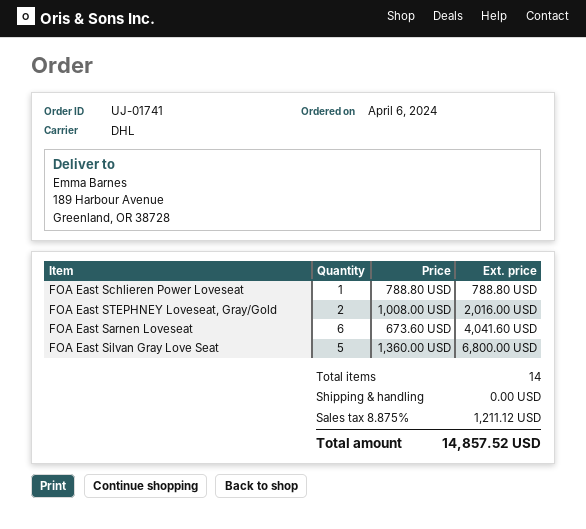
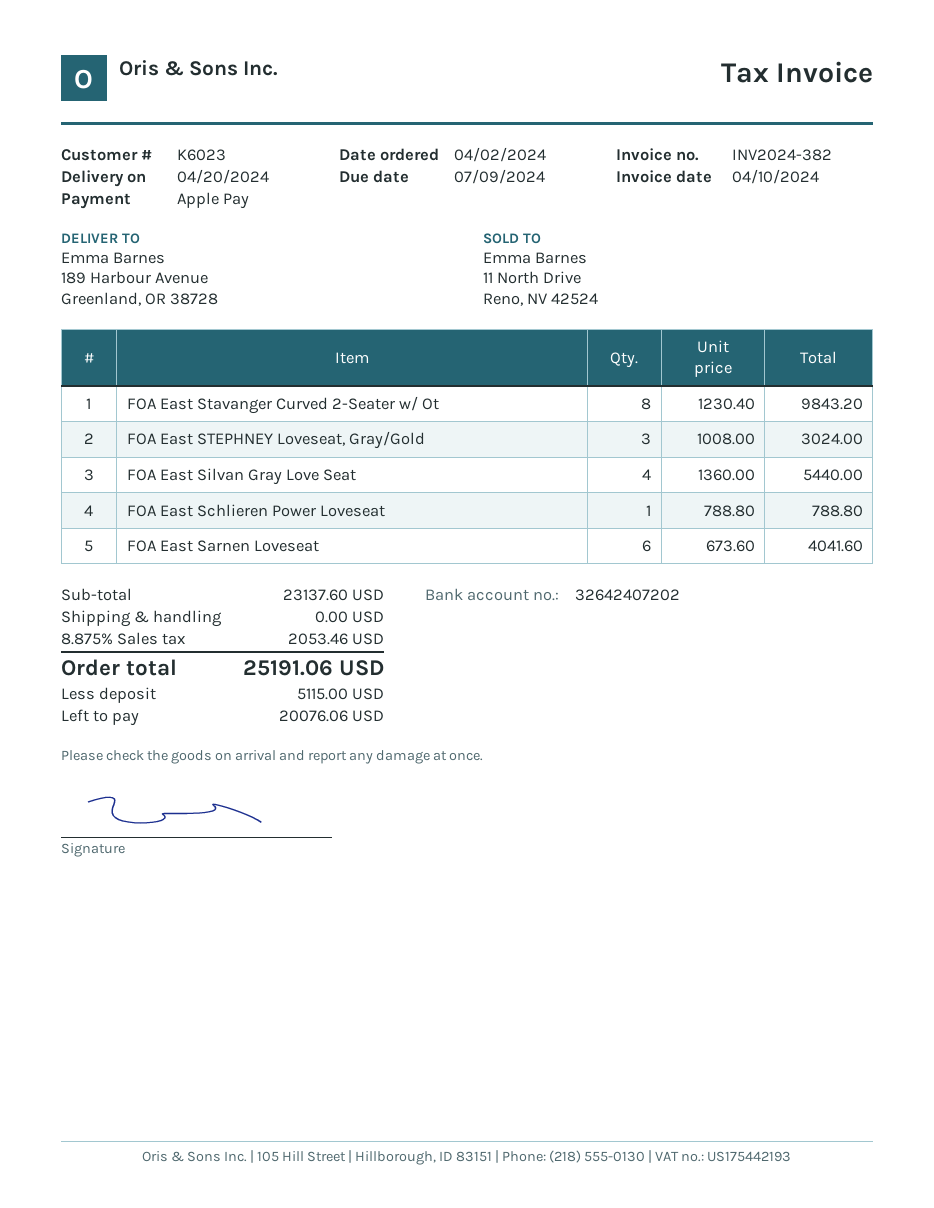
order date: 2024-04-06 -> 2024-04-02
FOA East STEPHNEY Loveseat, Gray/Gold: 2 x 1008.00 = 2016.00 -> 3 x 1008.00 = 3024.00
FOA East Silvan Gray Love Seat: 5 x 1360.00 = 6800.00 -> 4 x 1360.00 = 5440.00
FOA East Stavanger Curved 2-Seater w/ Ot: none -> 8 x 1230.40 = 9843.20
tax: 8.875% = 1211.12 -> 8.875% = 2053.46
total: 14857.52 -> 25191.06

